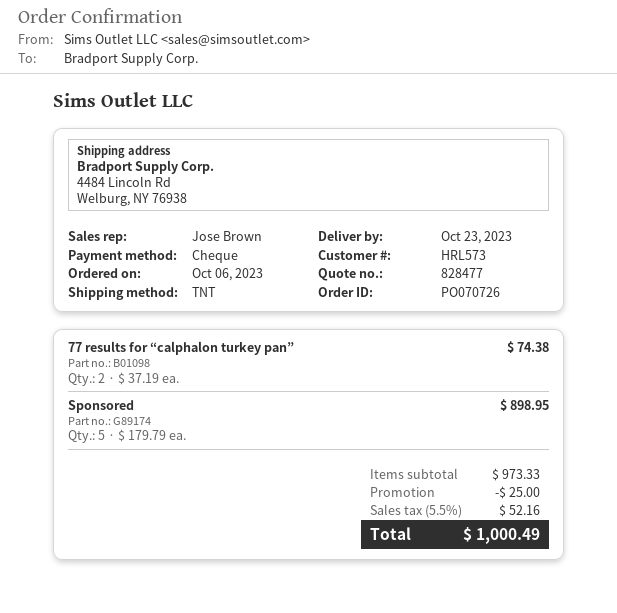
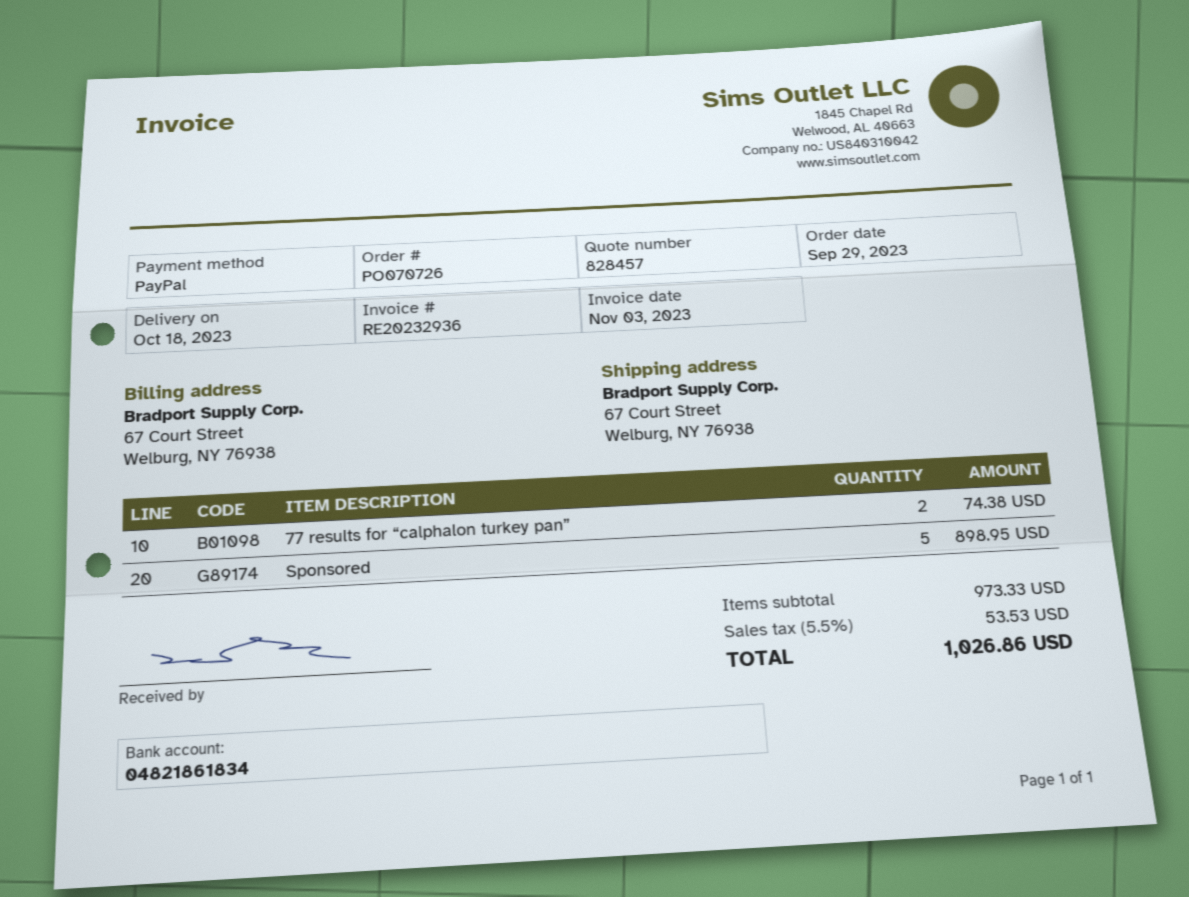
quote number: 828477 -> 828457
order date: 2023-10-06 -> 2023-09-29
delivery date: 2023-10-23 -> 2023-10-18
payment method: cheque -> PayPal
ship to: 4484 Lincoln Rd, Welburg, NY 76938 -> 67 Court Street, Welburg, NY 76938
discount: 25.00 -> none
tax: 5.5% = 52.16 -> 5.5% = 53.53
total: 1000.49 -> 1026.86

